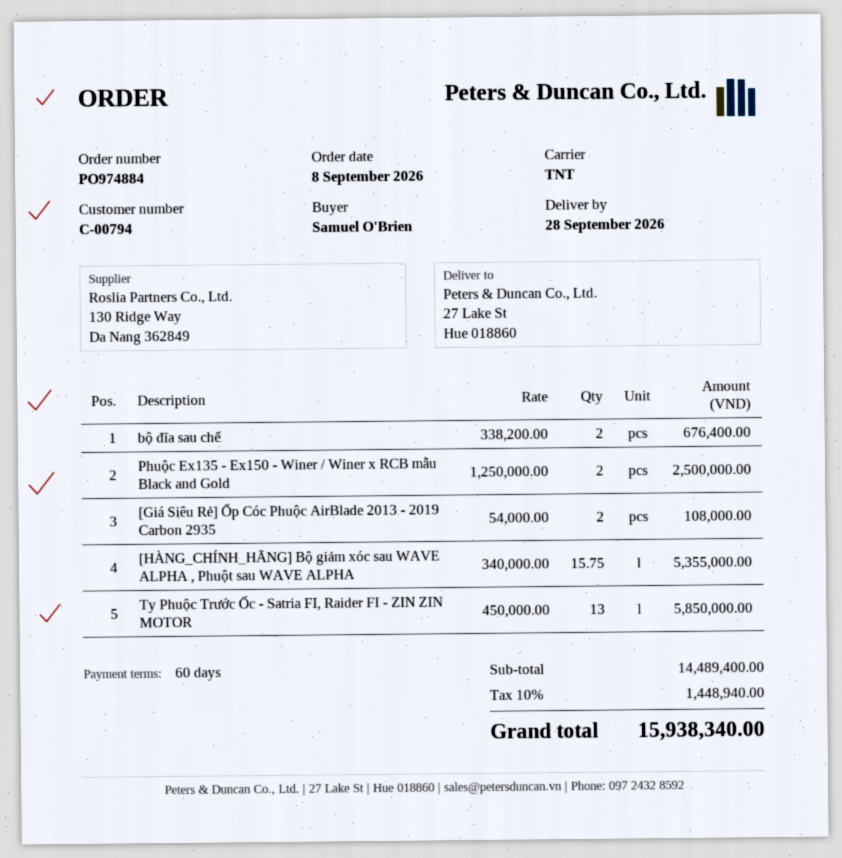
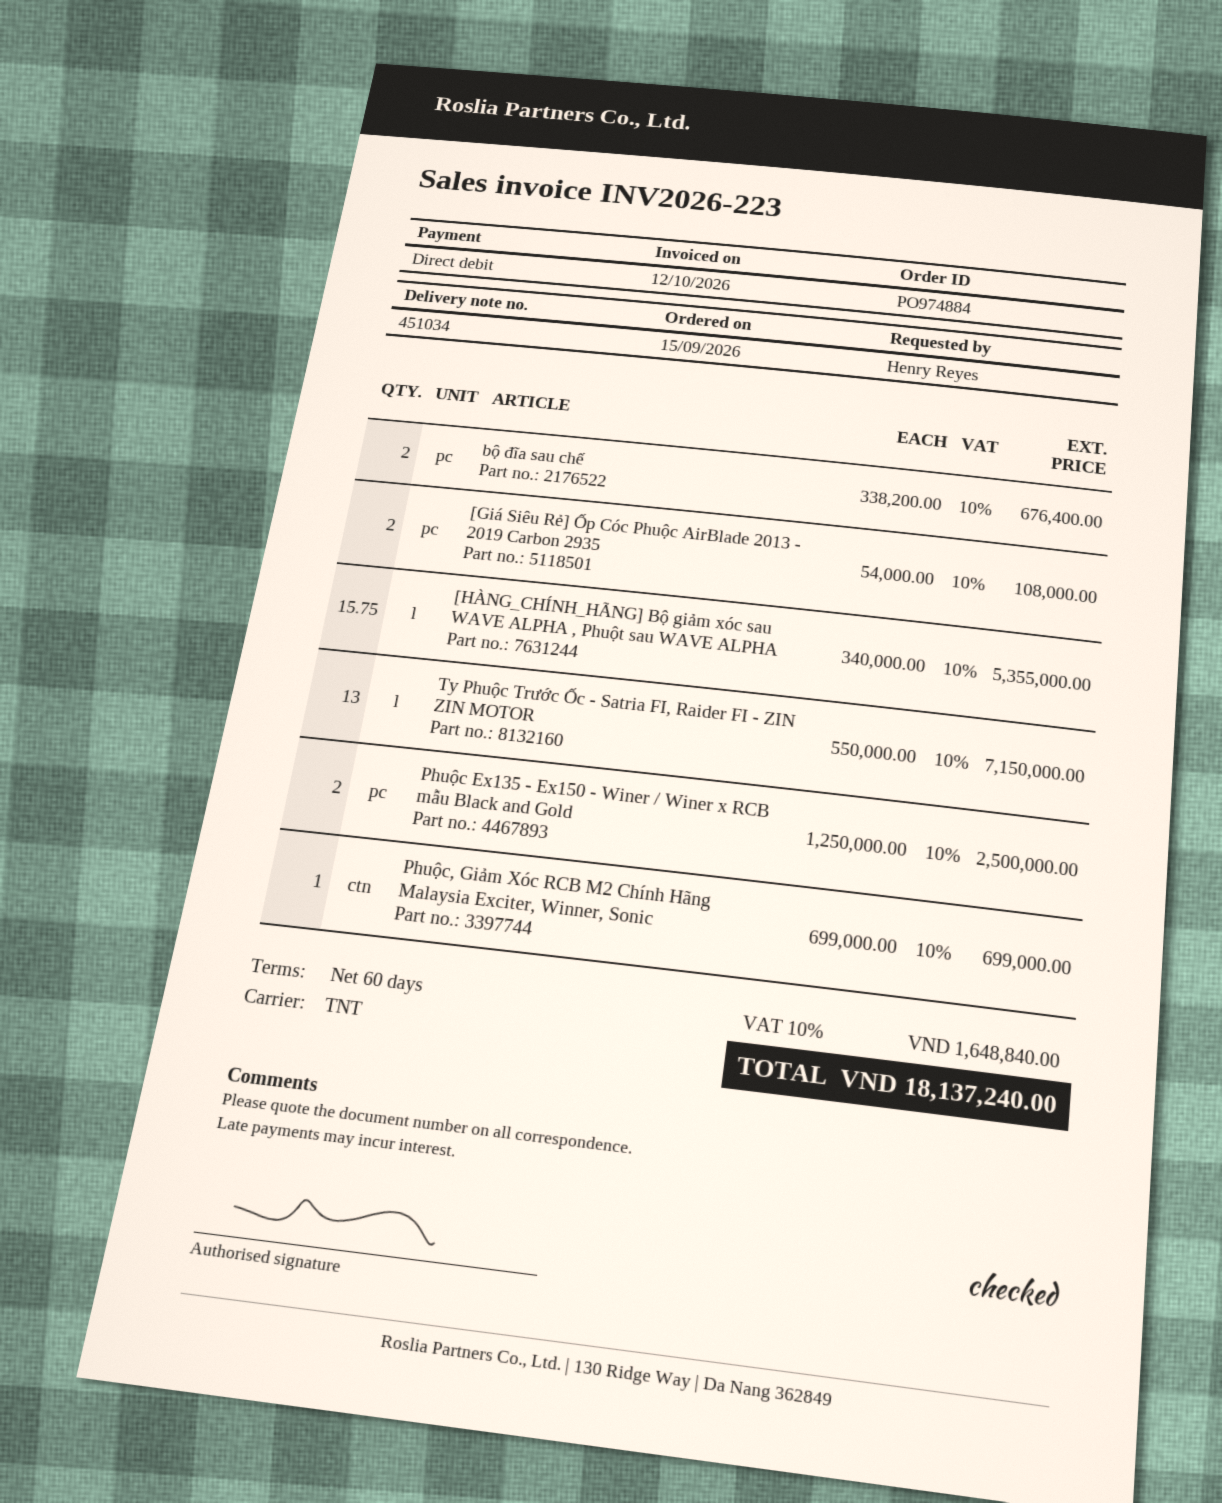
order date: 2026-09-08 -> 2026-09-15
ordered by: Samuel O'Brien -> Henry Reyes
Ty Phuộc Trước Ốc - Satria FI, Raider FI - ZIN ZIN MOTOR: 13 x 450000.00 = 5850000.00 -> 13 x 550000.00 = 7150000.00
Phuộc, Giảm Xóc RCB M2 Chính Hãng Malaysia Exciter, Winner, Sonic: none -> 1 x 699000.00 = 699000.00
tax: 10% = 1448940.00 -> 10% = 1648840.00
total: 15938340.00 -> 18137240.00

